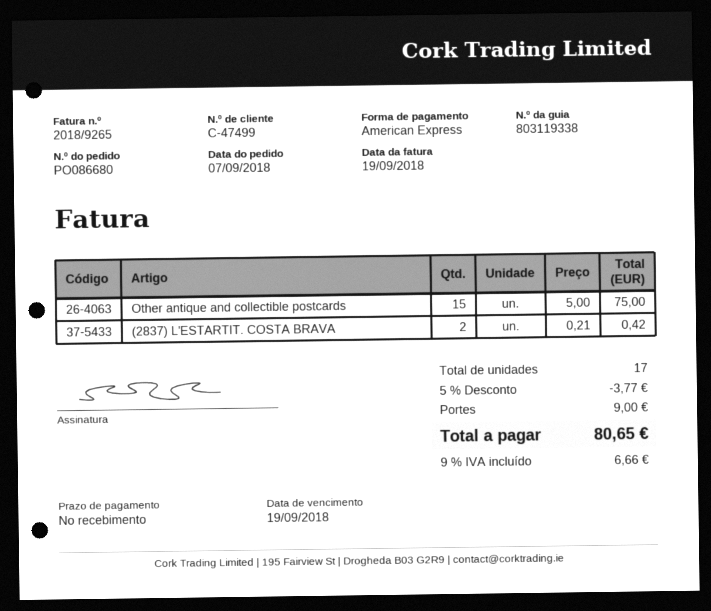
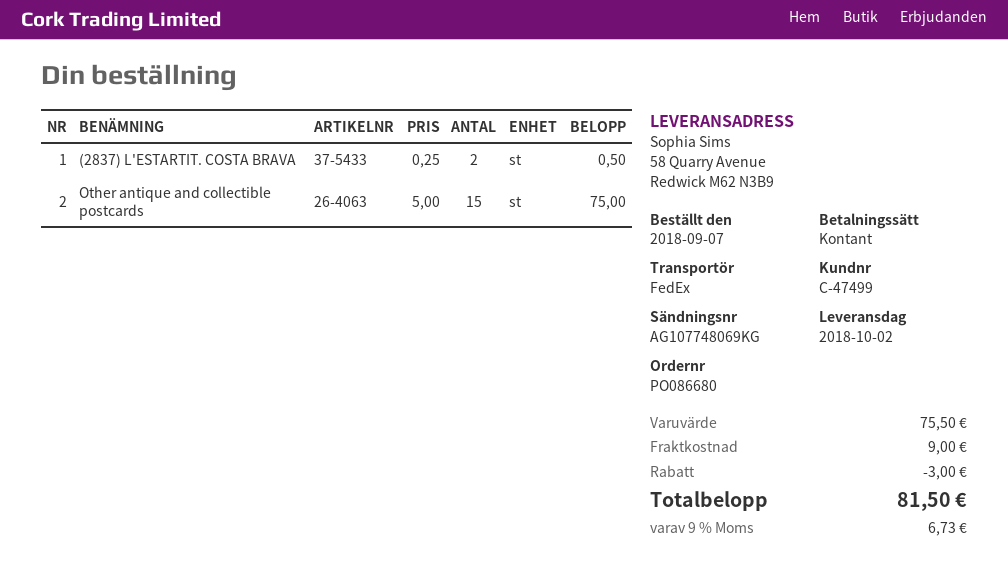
payment method: American Express -> cash
(2837) L'ESTARTIT. COSTA BRAVA: 2 x 0.21 = 0.42 -> 2 x 0.25 = 0.50
discount: 3.77 -> 3.00
tax: 9% = 6.66 -> 9% = 6.73
total: 80.65 -> 81.50

